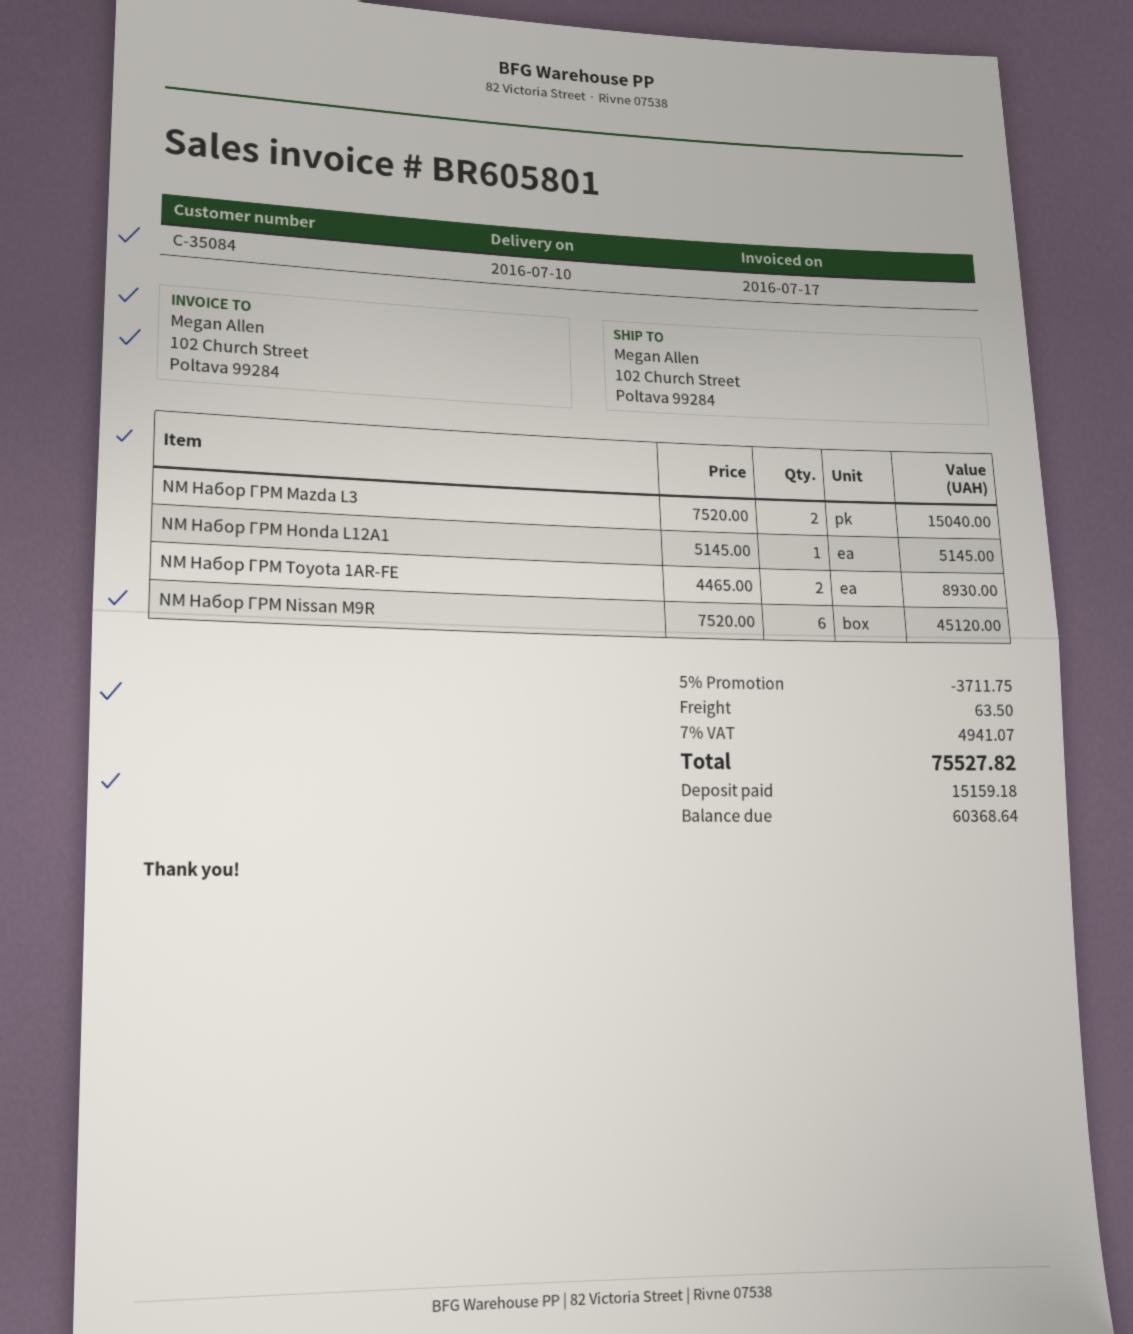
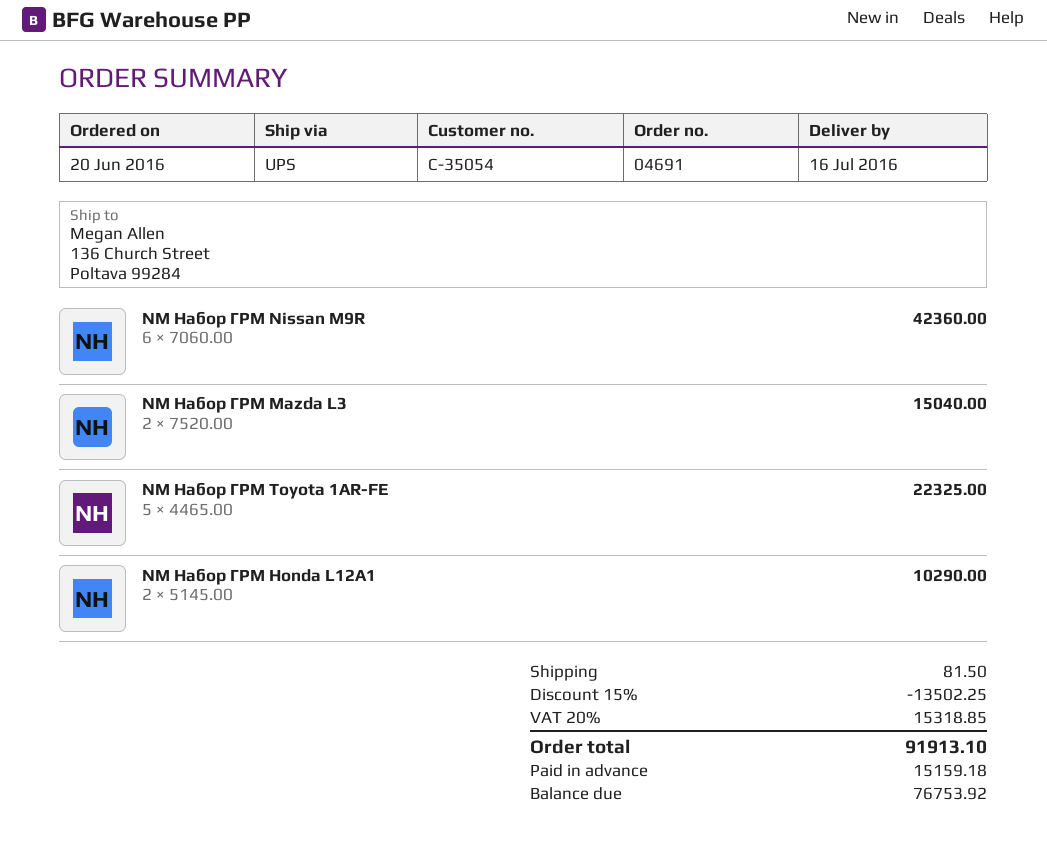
delivery date: 2016-07-10 -> 2016-07-16
customer number: C-35084 -> C-35054
ship to: 102 Church Street, Poltava 99284 -> 136 Church Street, Poltava 99284
NM Набор ГРМ Honda L12A1: 1 x 5145.00 = 5145.00 -> 2 x 5145.00 = 10290.00
NM Набор ГРМ Toyota 1AR-FE: 2 x 4465.00 = 8930.00 -> 5 x 4465.00 = 22325.00
NM Набор ГРМ Nissan M9R: 6 x 7520.00 = 45120.00 -> 6 x 7060.00 = 42360.00
discount: 5% = 3711.75 -> 15% = 13502.25
shipping: 63.50 -> 81.50
tax: 7% = 4941.07 -> 20% = 15318.85
total: 75527.82 -> 91913.10
balance: 60368.64 -> 76753.92

